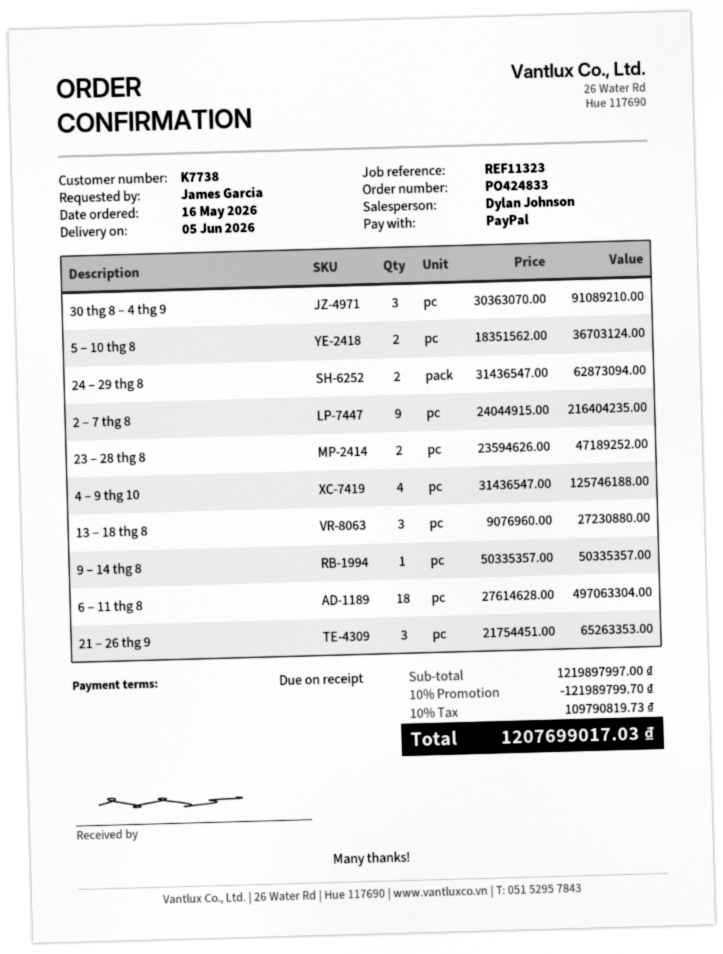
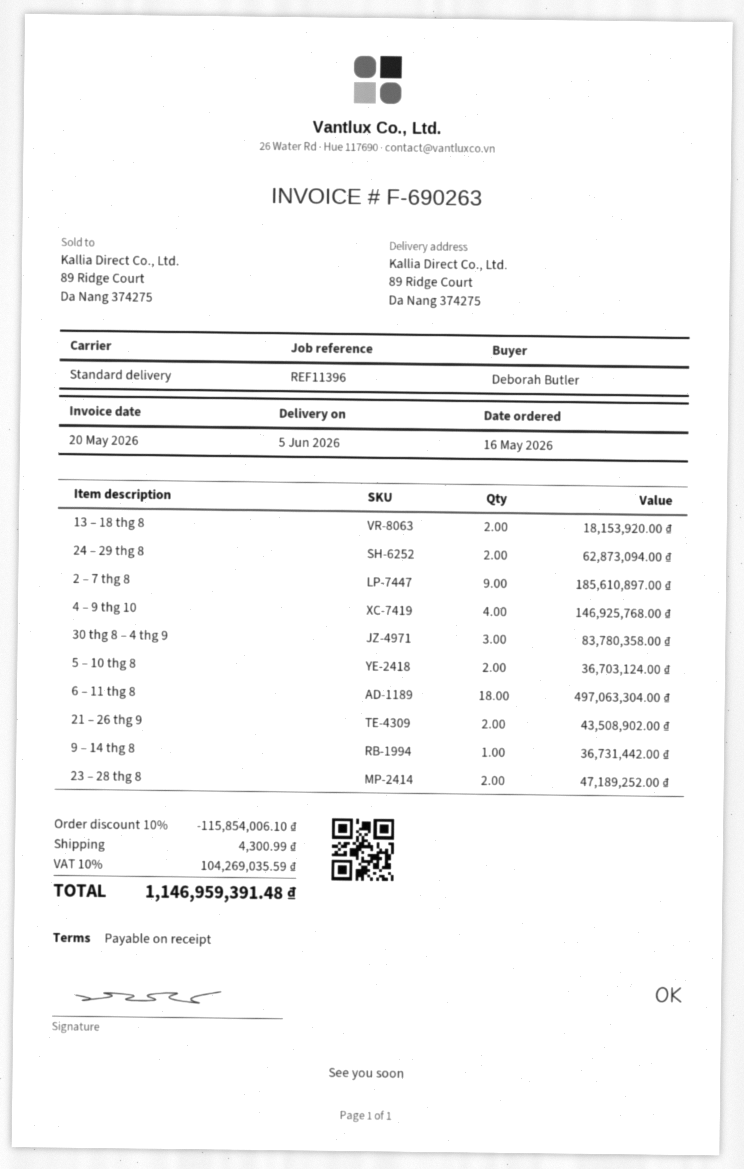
reference: REF11323 -> REF11396
ordered by: James Garcia -> Deborah Butler
30 thg 8 – 4 thg 9: 3 for 91089210.00 -> 3 for 83780358.00
2 – 7 thg 8: 9 for 216404235.00 -> 9 for 185610897.00
4 – 9 thg 10: 4 for 125746188.00 -> 4 for 146925768.00
13 – 18 thg 8: 3 for 27230880.00 -> 2 for 18153920.00
9 – 14 thg 8: 1 for 50335357.00 -> 1 for 36731442.00
21 – 26 thg 9: 3 for 65263353.00 -> 2 for 43508902.00
discount: 10% = 121989799.70 -> 10% = 115854006.10
shipping: none -> 4300.99
tax: 10% = 109790819.73 -> 10% = 104269035.59
total: 1207699017.03 -> 1146959391.48

